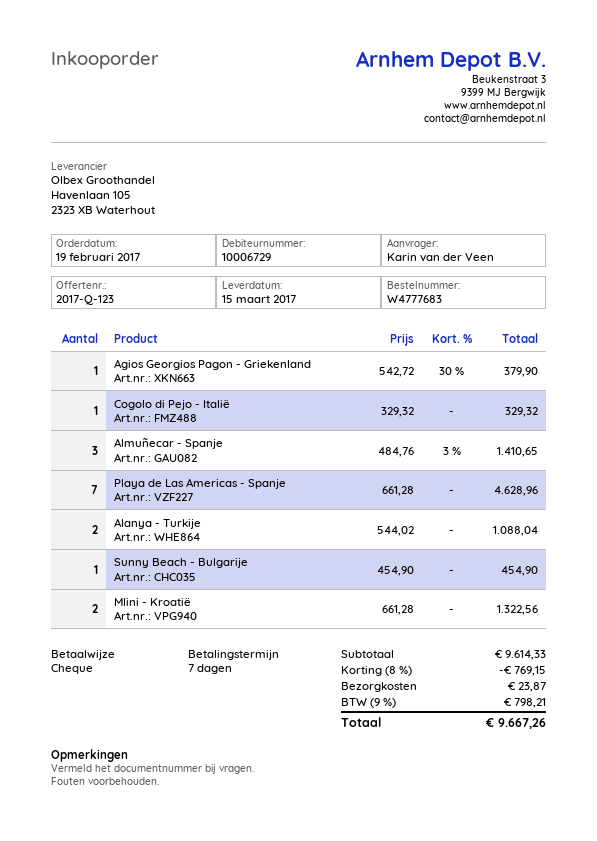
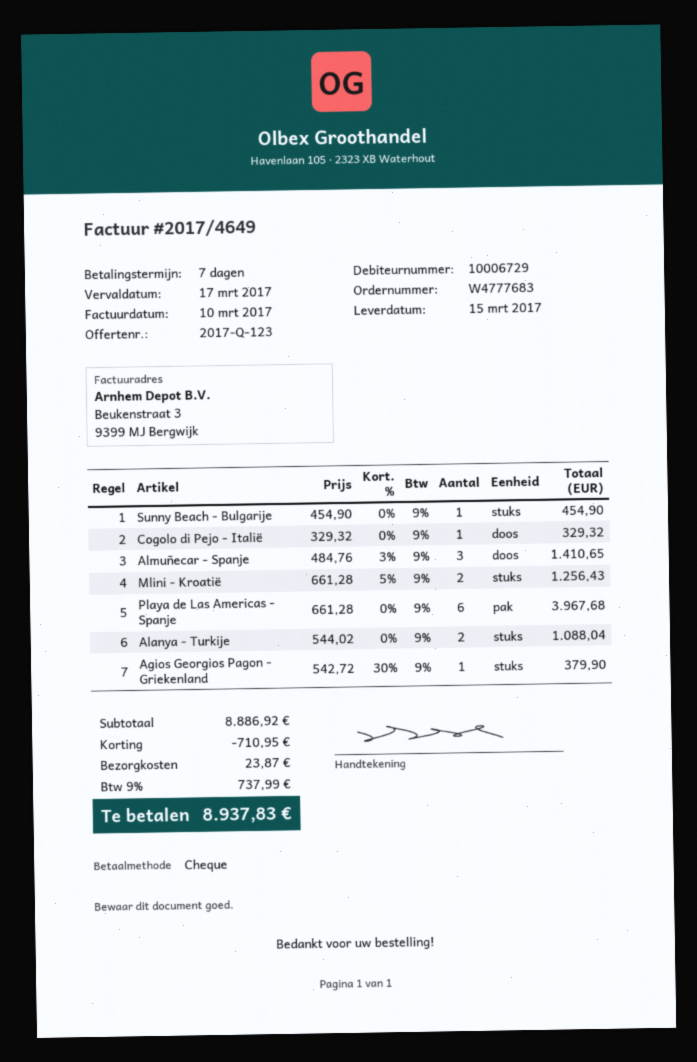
Playa de Las Americas - Spanje: 7 x 661.28 = 4628.96 -> 6 x 661.28 = 3967.68
Mlini - Kroatië: 2 x 661.28 = 1322.56 -> 2 x 661.28 - 5% = 1256.43
subtotal: 9614.33 -> 8886.92
discount: 769.15 -> 710.95
tax: 9% = 798.21 -> 9% = 737.99
total: 9667.26 -> 8937.83

